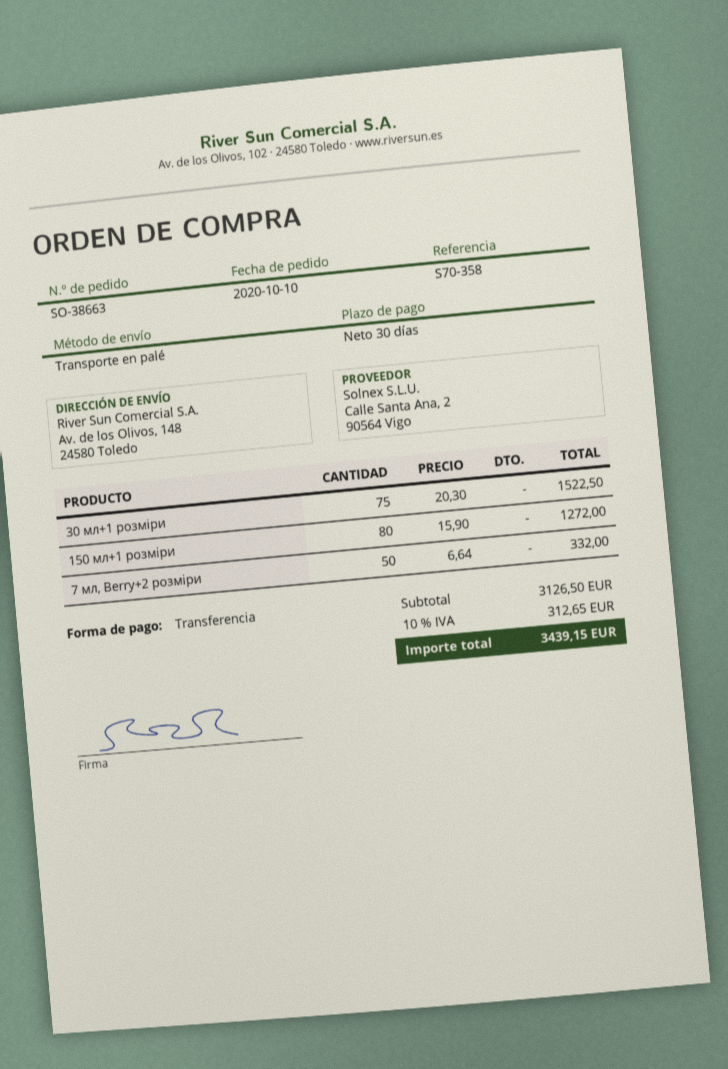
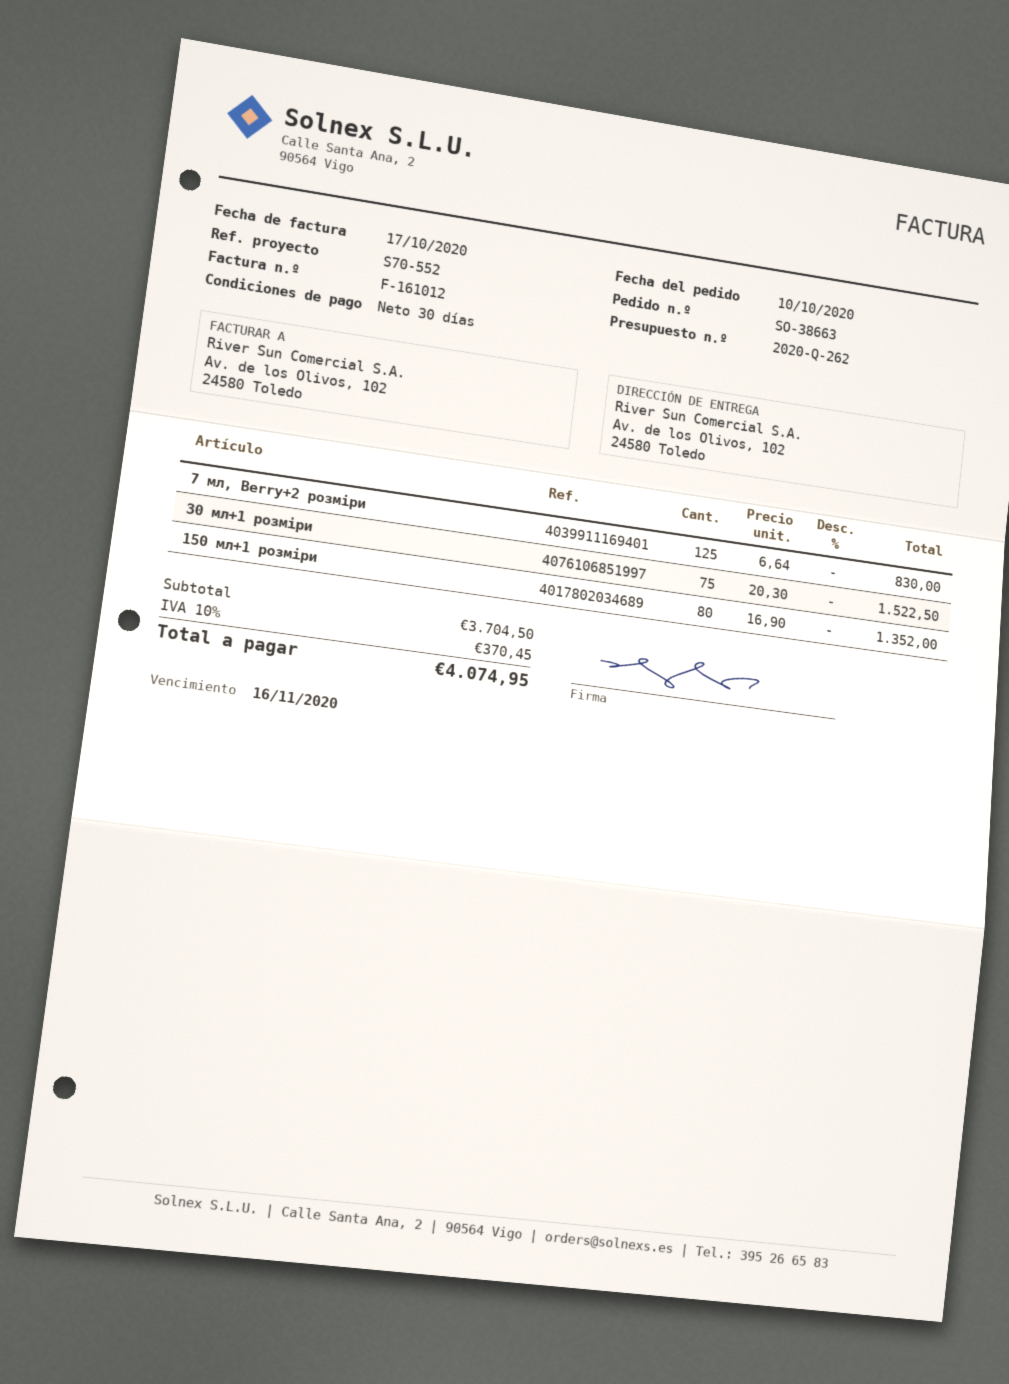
reference: S70-358 -> S70-552
ship to: Av. de los Olivos, 148, 24580 Toledo -> Av. de los Olivos, 102, 24580 Toledo
150 мл+1 розміри: 80 x 15.90 = 1272.00 -> 80 x 16.90 = 1352.00
7 мл, Berry+2 розміри: 50 x 6.64 = 332.00 -> 125 x 6.64 = 830.00
subtotal: 3126.50 -> 3704.50
tax: 10% = 312.65 -> 10% = 370.45
total: 3439.15 -> 4074.95

